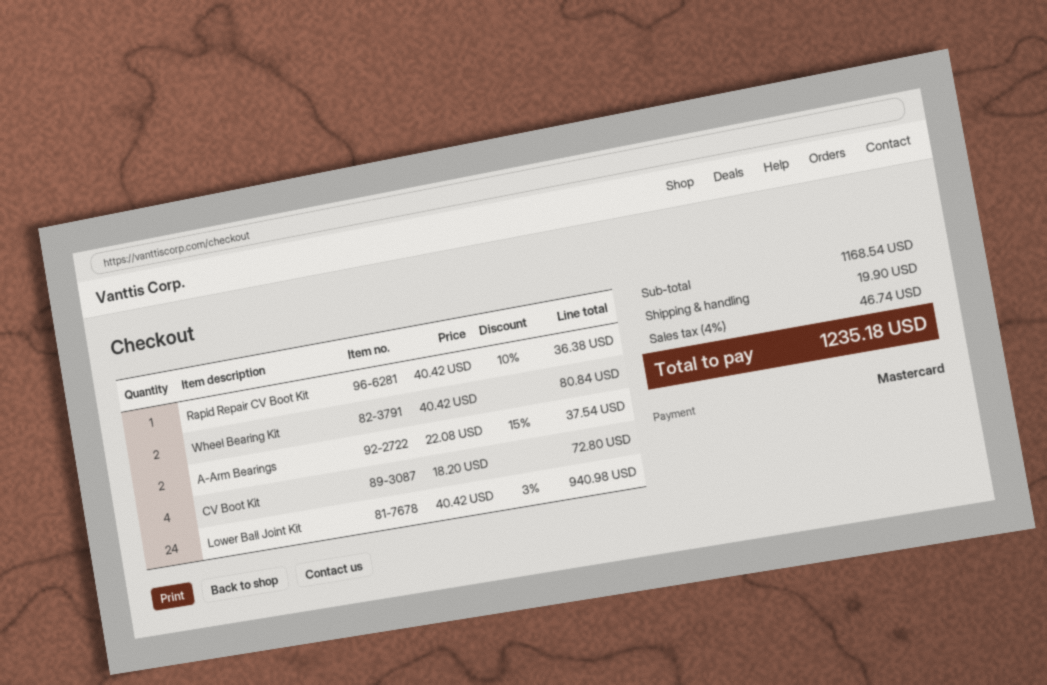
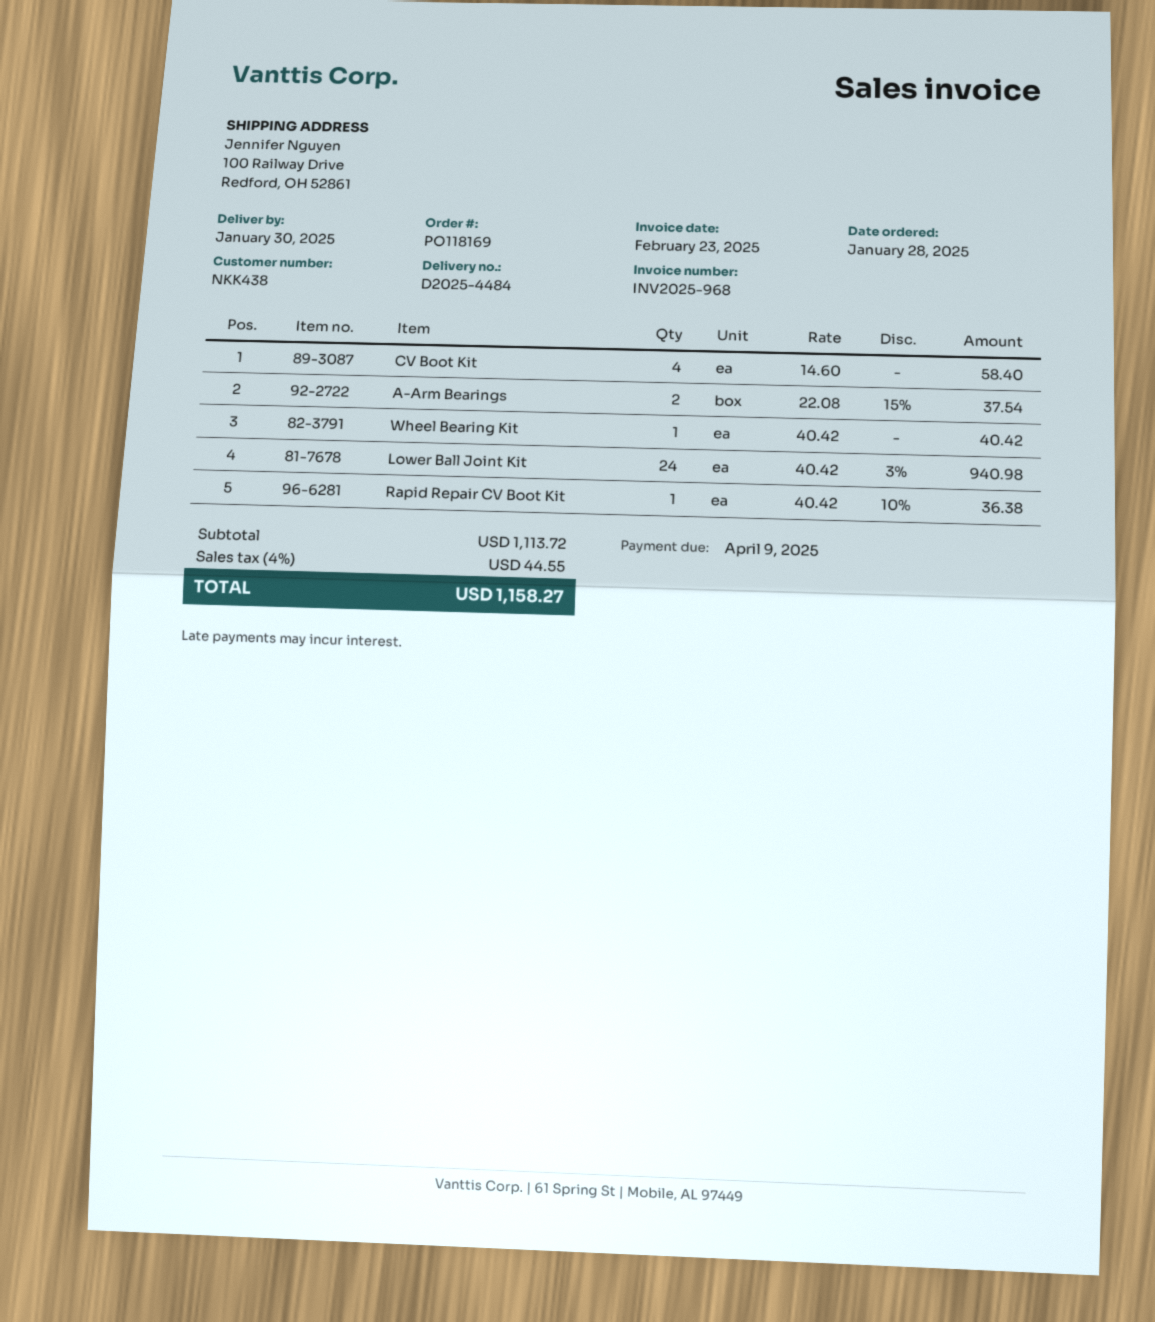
Wheel Bearing Kit: 2 x 40.42 = 80.84 -> 1 x 40.42 = 40.42
CV Boot Kit: 4 x 18.20 = 72.80 -> 4 x 14.60 = 58.40
subtotal: 1168.54 -> 1113.72
shipping: 19.90 -> none
tax: 4% = 46.74 -> 4% = 44.55
total: 1235.18 -> 1158.27

